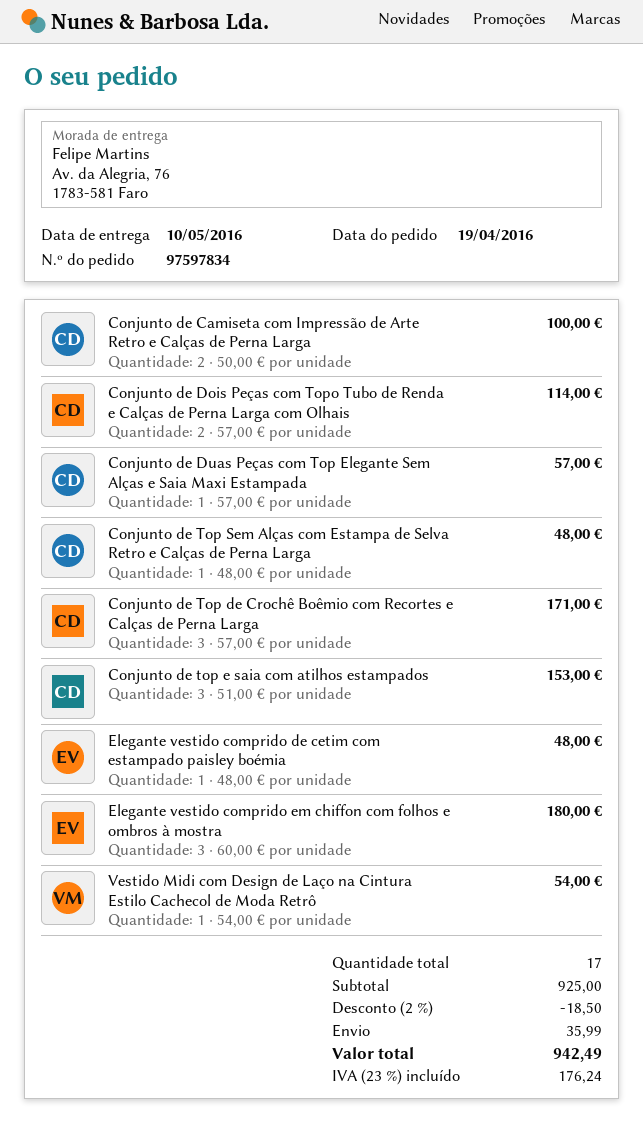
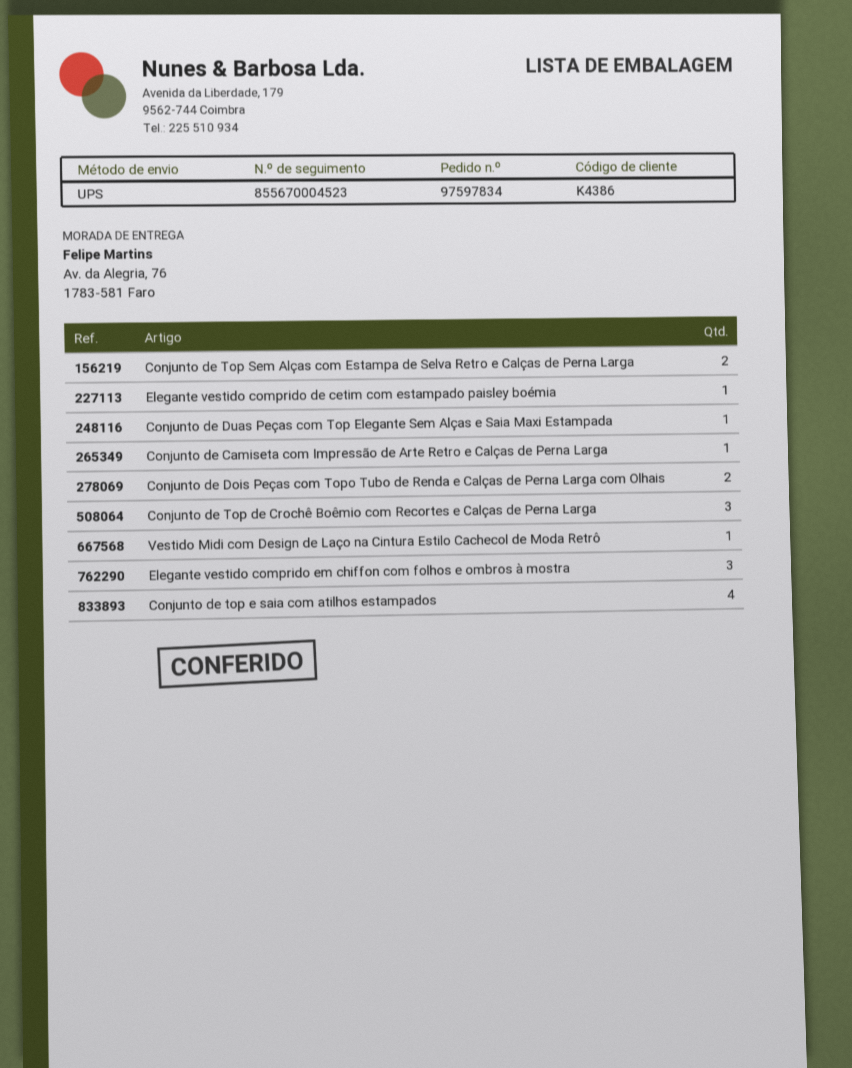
Conjunto de Camiseta com Impressão de Arte Retro e Calças de Perna Larga: 2 -> 1
Conjunto de Top Sem Alças com Estampa de Selva Retro e Calças de Perna Larga: 1 -> 2
Conjunto de top e saia com atilhos estampados: 3 -> 4

